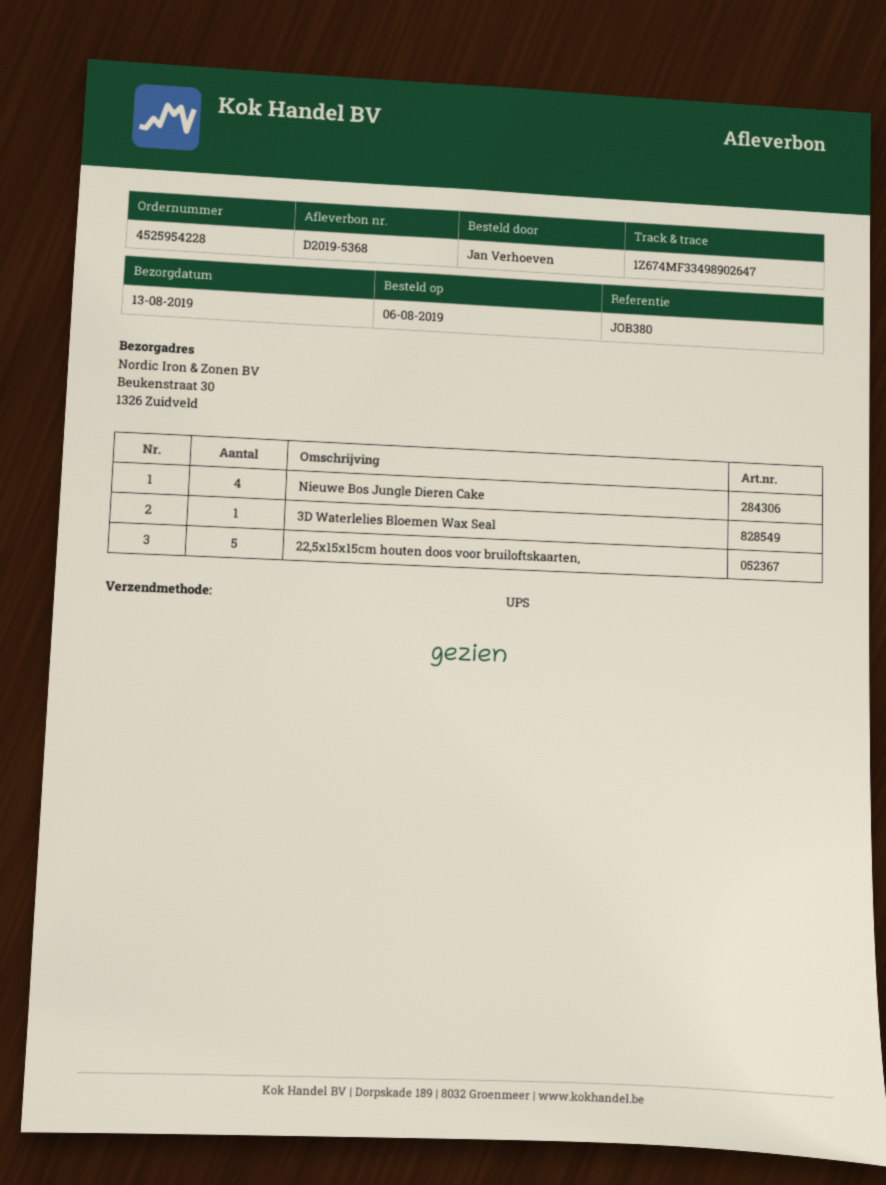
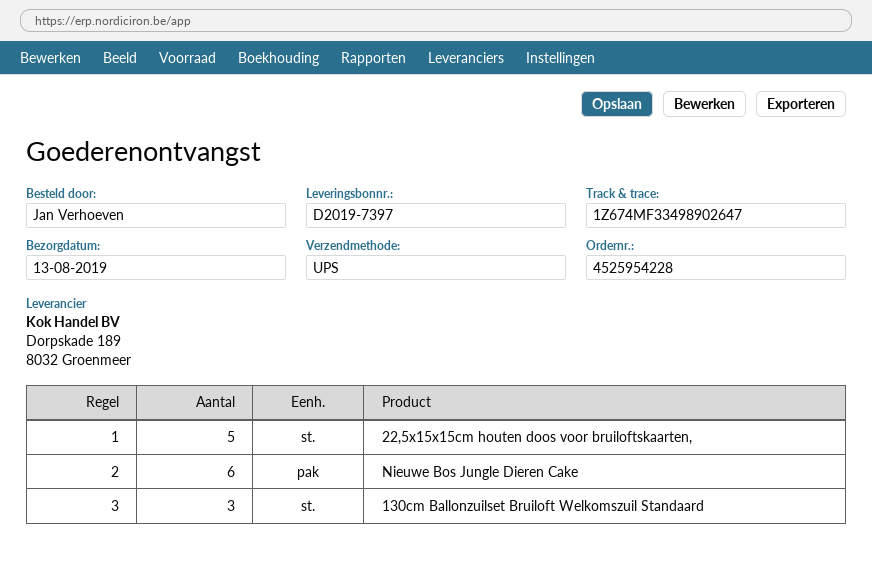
delivery note number: D2019-5368 -> D2019-7397
Nieuwe Bos Jungle Dieren Cake: 4 -> 6
3D Waterlelies Bloemen Wax Seal: 1 -> none
130cm Ballonzuilset Bruiloft Welkomszuil Standaard: none -> 3

